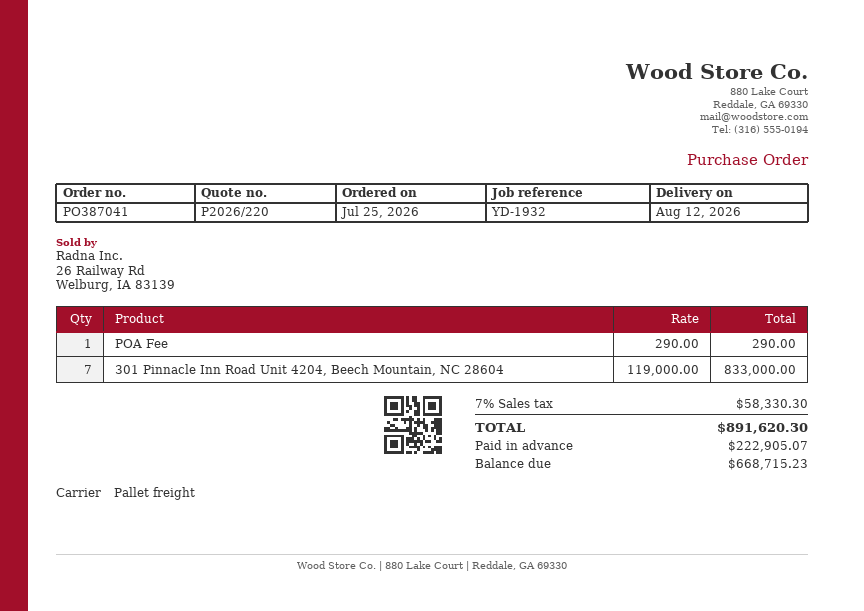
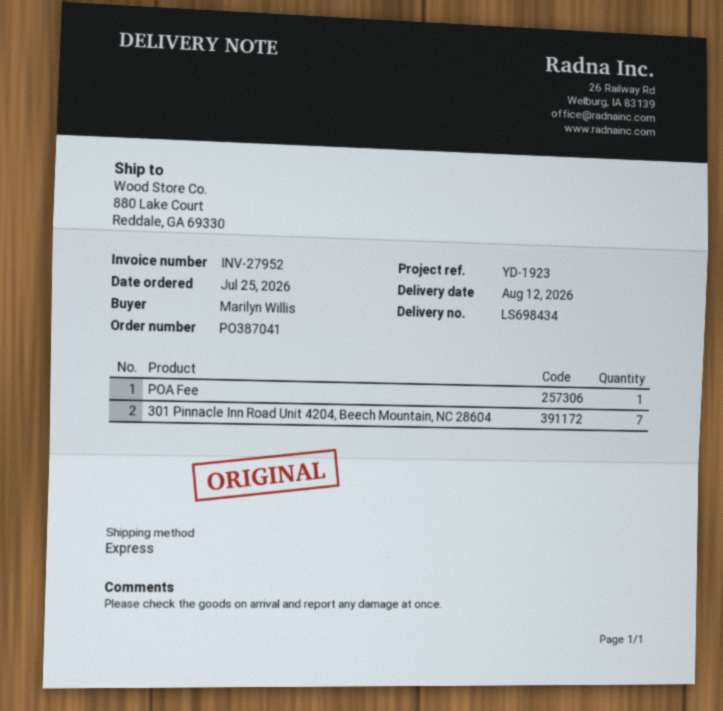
reference: YD-1932 -> YD-1923
shipping method: pallet freight -> express

